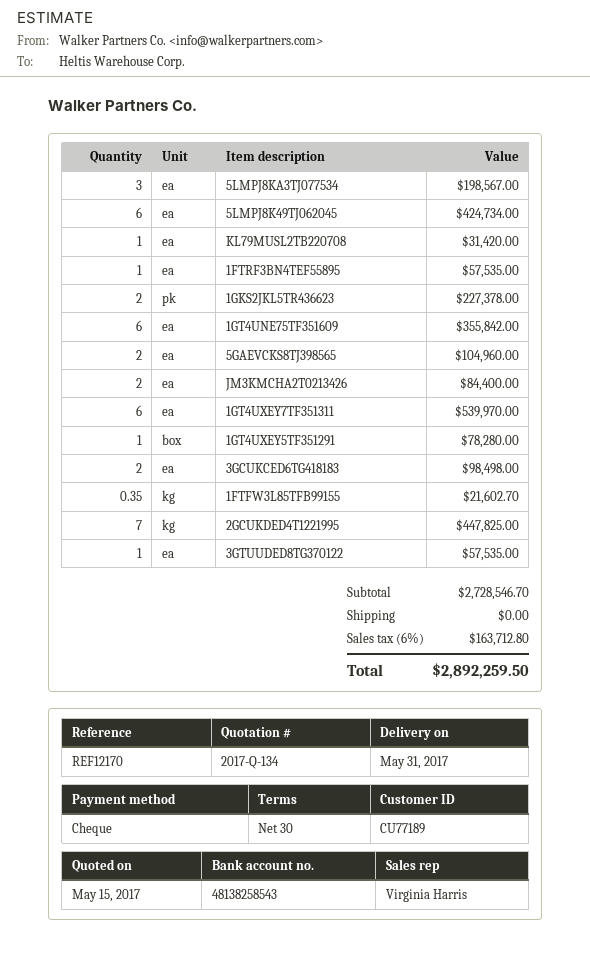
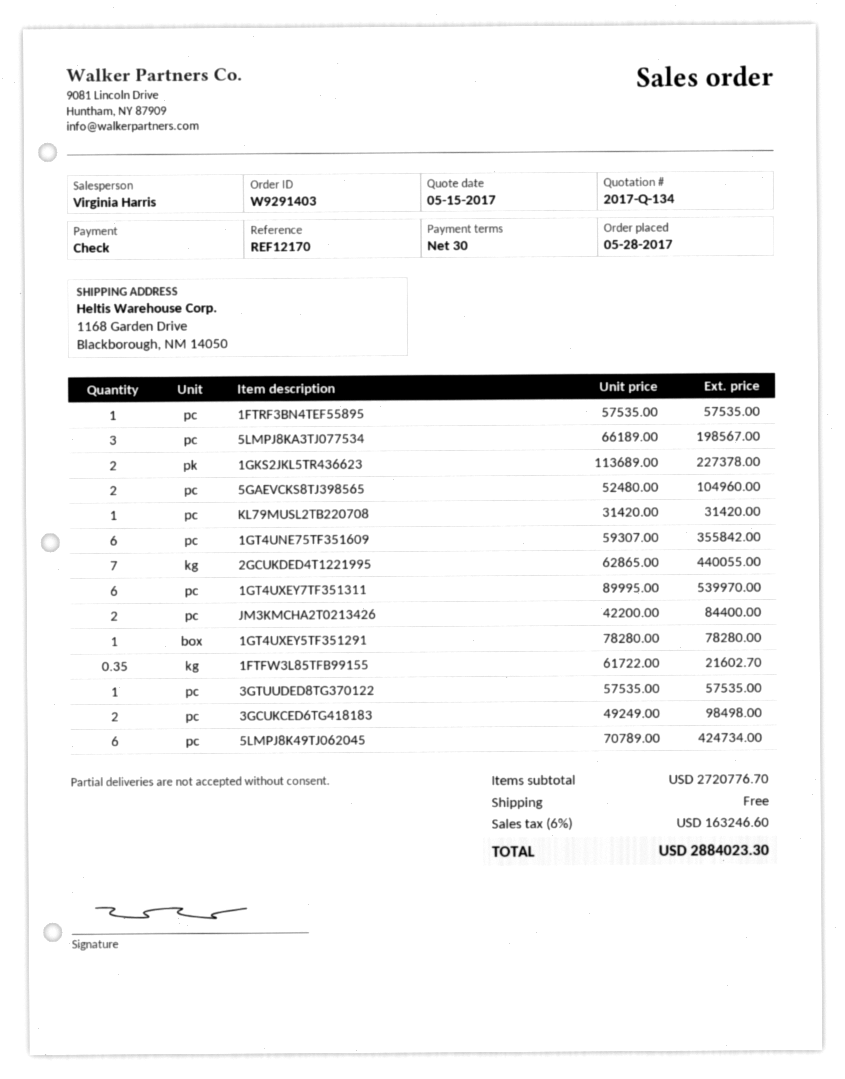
2GCUKDED4T1221995: 7 for 447825.00 -> 7 for 440055.00
subtotal: 2728546.70 -> 2720776.70
tax: 6% = 163712.80 -> 6% = 163246.60
total: 2892259.50 -> 2884023.30

